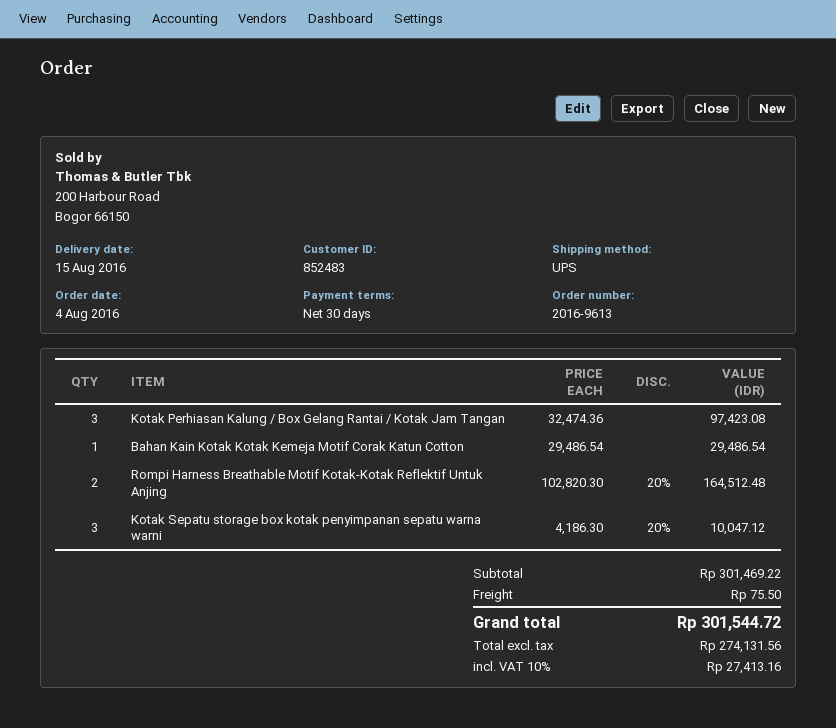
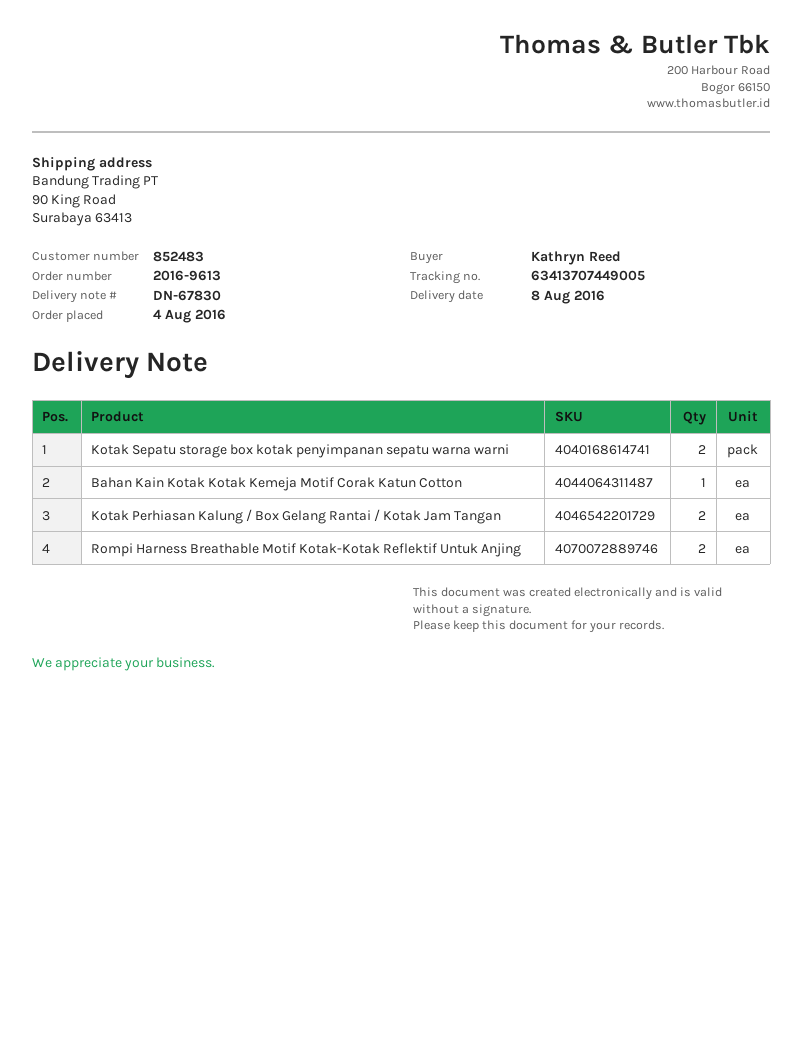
delivery date: 2016-08-15 -> 2016-08-08
Kotak Perhiasan Kalung / Box Gelang Rantai / Kotak Jam Tangan: 3 -> 2
Kotak Sepatu storage box kotak penyimpanan sepatu warna warni: 3 -> 2

